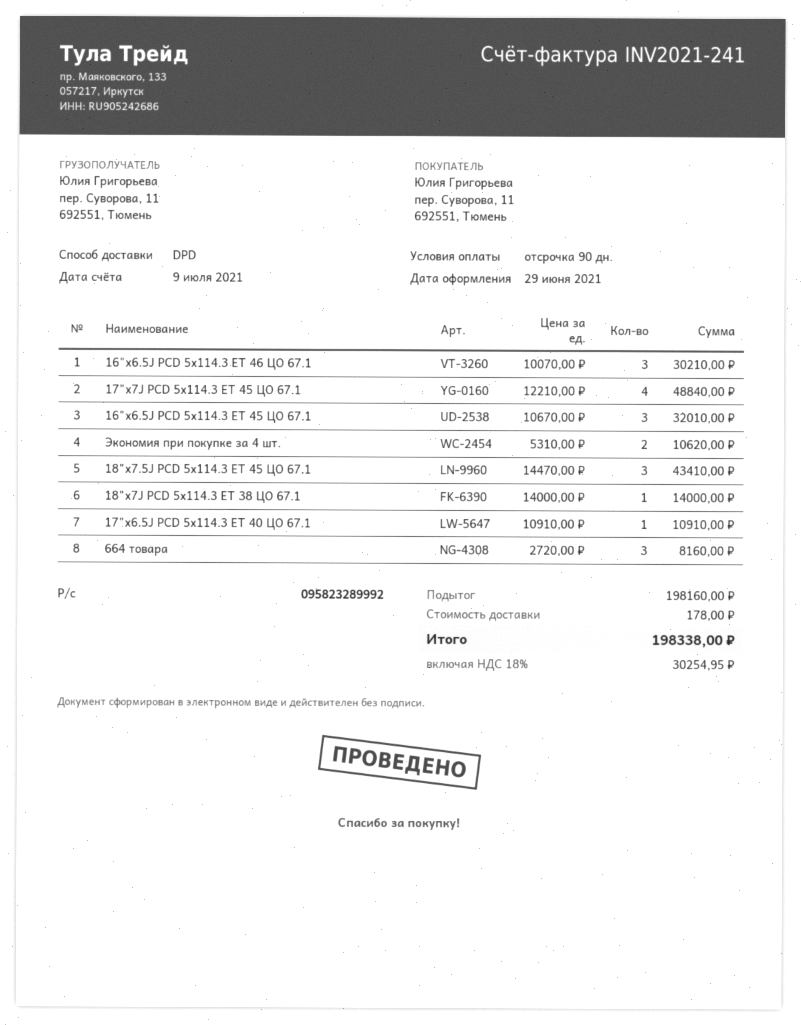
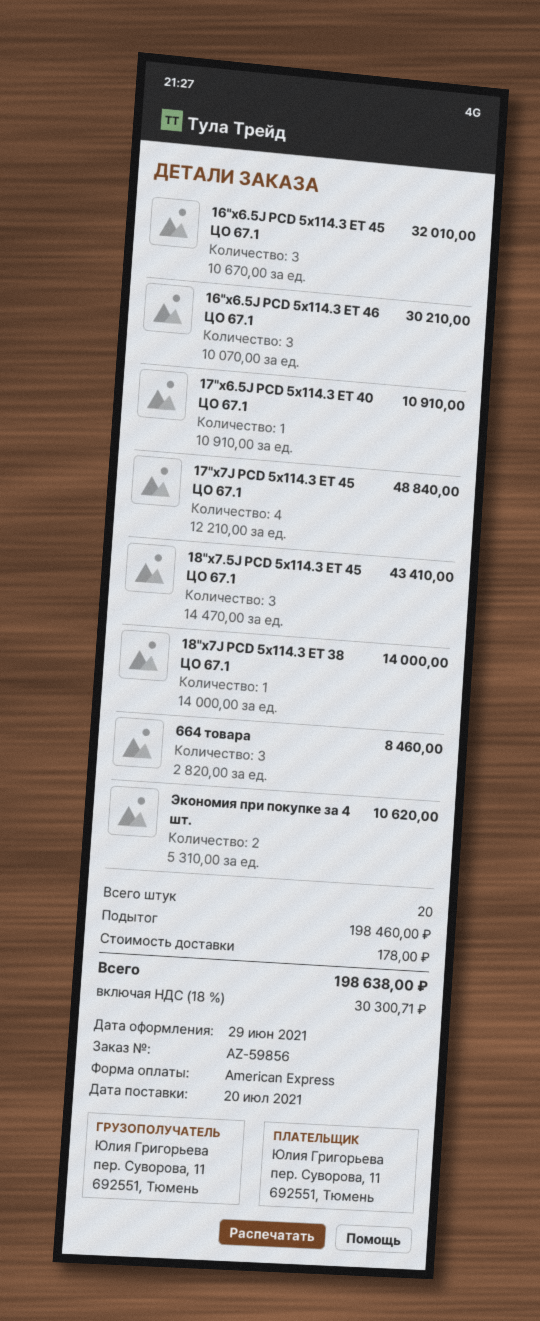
664 товара: 3 x 2720.00 = 8160.00 -> 3 x 2820.00 = 8460.00
subtotal: 198160.00 -> 198460.00
tax: 18% = 30254.95 -> 18% = 30300.71
total: 198338.00 -> 198638.00

